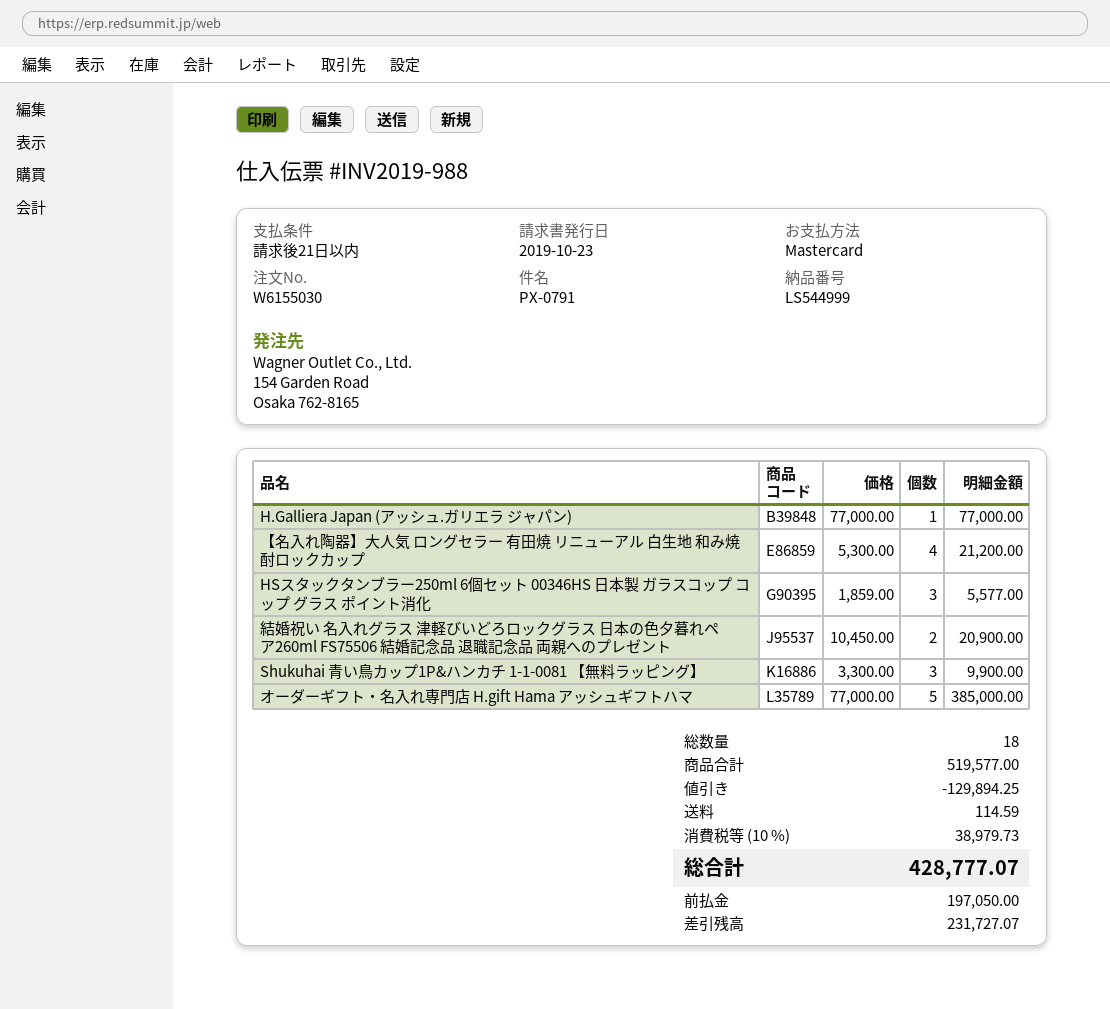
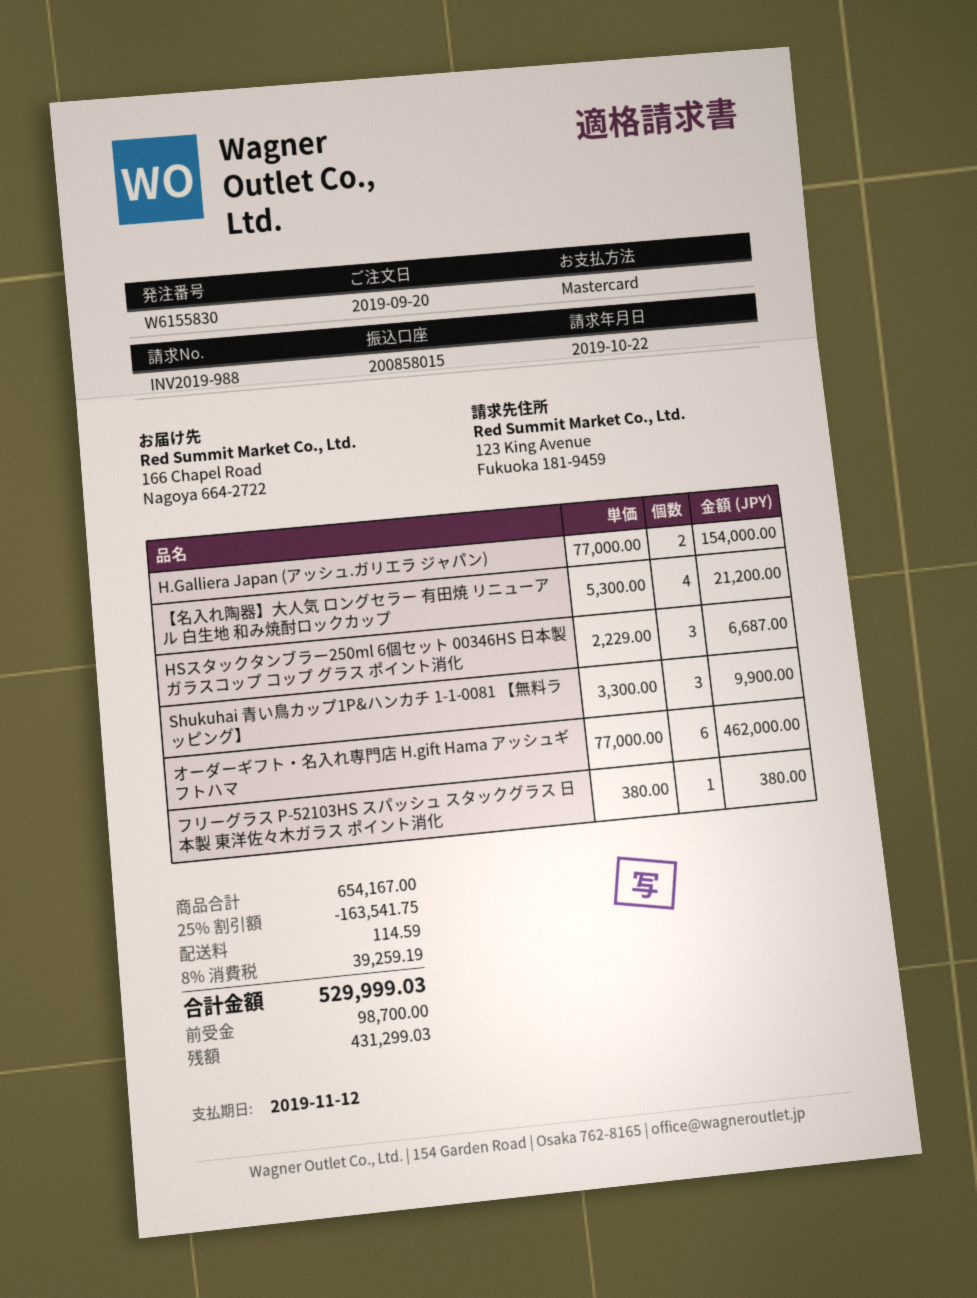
order number: W6155030 -> W6155830
invoice date: 2019-10-23 -> 2019-10-22
H.Galliera Japan (アッシュ.ガリエラ ジャパン): 1 x 77000.00 = 77000.00 -> 2 x 77000.00 = 154000.00
HSスタックタンブラー250ml 6個セット 00346HS 日本製 ガラスコップ コップ グラス ポイント消化: 3 x 1859.00 = 5577.00 -> 3 x 2229.00 = 6687.00
結婚祝い 名入れグラス 津軽びいどろロックグラス 日本の色夕暮れペア260ml FS75506 結婚記念品 退職記念品 両親へのプレゼント: 2 x 10450.00 = 20900.00 -> none
オーダーギフト・名入れ専門店 H.gift Hama アッシュギフトハマ: 5 x 77000.00 = 385000.00 -> 6 x 77000.00 = 462000.00
フリーグラス P-52103HS スパッシュ スタックグラス 日本製 東洋佐々木ガラス ポイント消化: none -> 1 x 380.00 = 380.00
subtotal: 519577.00 -> 654167.00
discount: 129894.25 -> 163541.75
tax: 10% = 38979.73 -> 8% = 39259.19
total: 428777.07 -> 529999.03
deposit: 197050.00 -> 98700.00
balance: 231727.07 -> 431299.03

